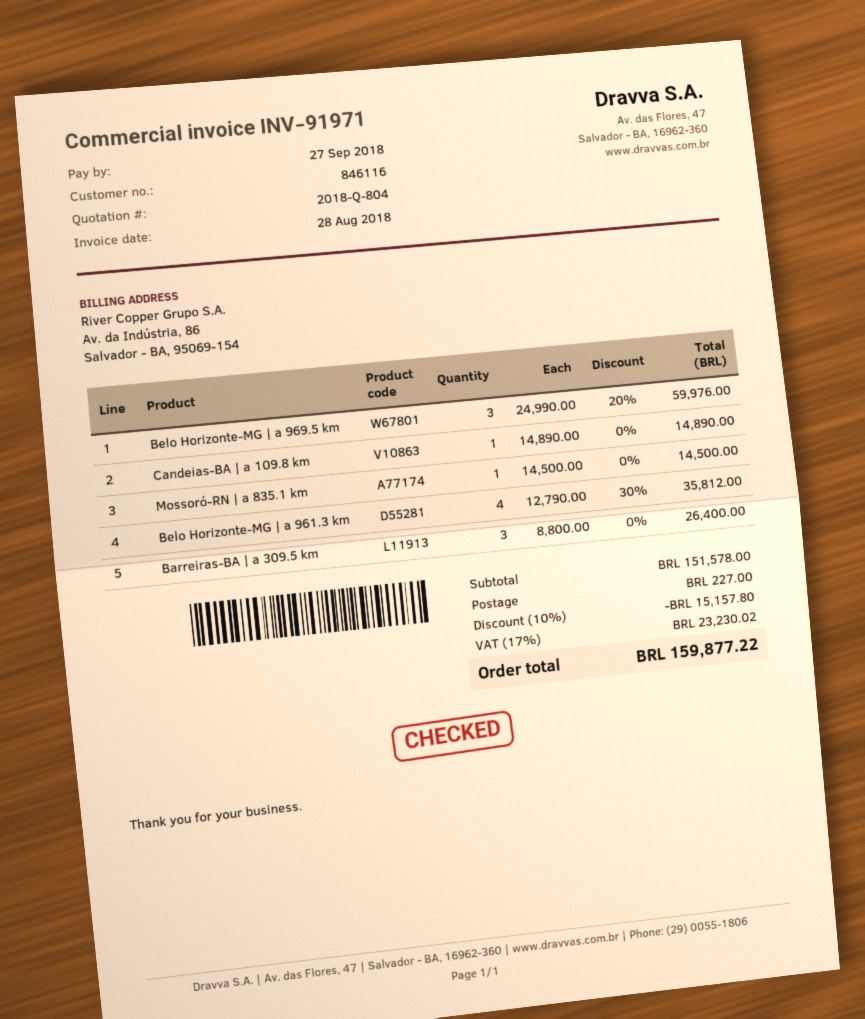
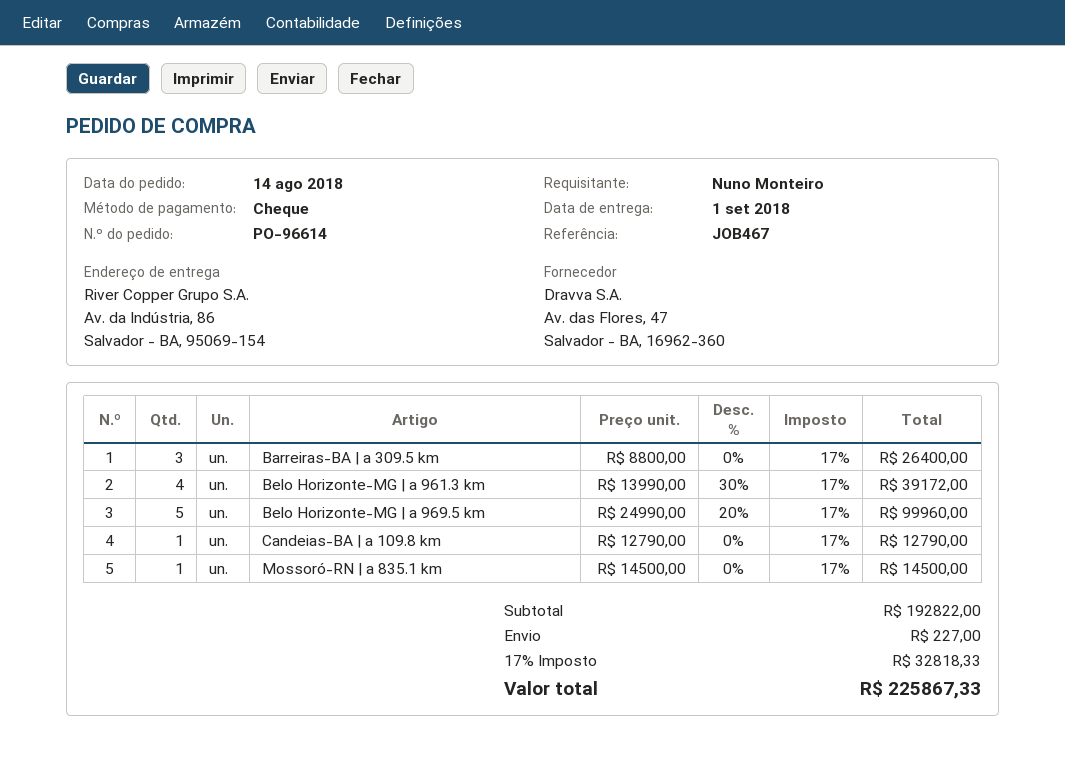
Belo Horizonte-MG | a 969.5 km: 3 x 24990.00 - 20% = 59976.00 -> 5 x 24990.00 - 20% = 99960.00
Candeias-BA | a 109.8 km: 1 x 14890.00 = 14890.00 -> 1 x 12790.00 = 12790.00
Belo Horizonte-MG | a 961.3 km: 4 x 12790.00 - 30% = 35812.00 -> 4 x 13990.00 - 30% = 39172.00
subtotal: 151578.00 -> 192822.00
discount: 10% = 15157.80 -> none
tax: 17% = 23230.02 -> 17% = 32818.33
total: 159877.22 -> 225867.33

